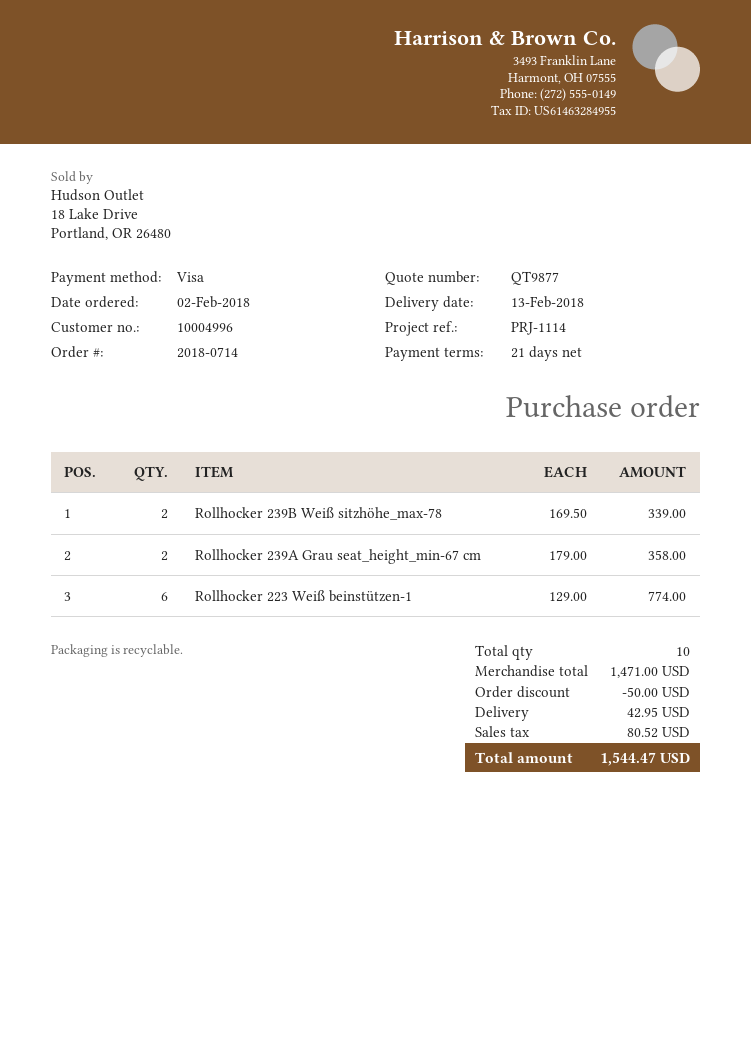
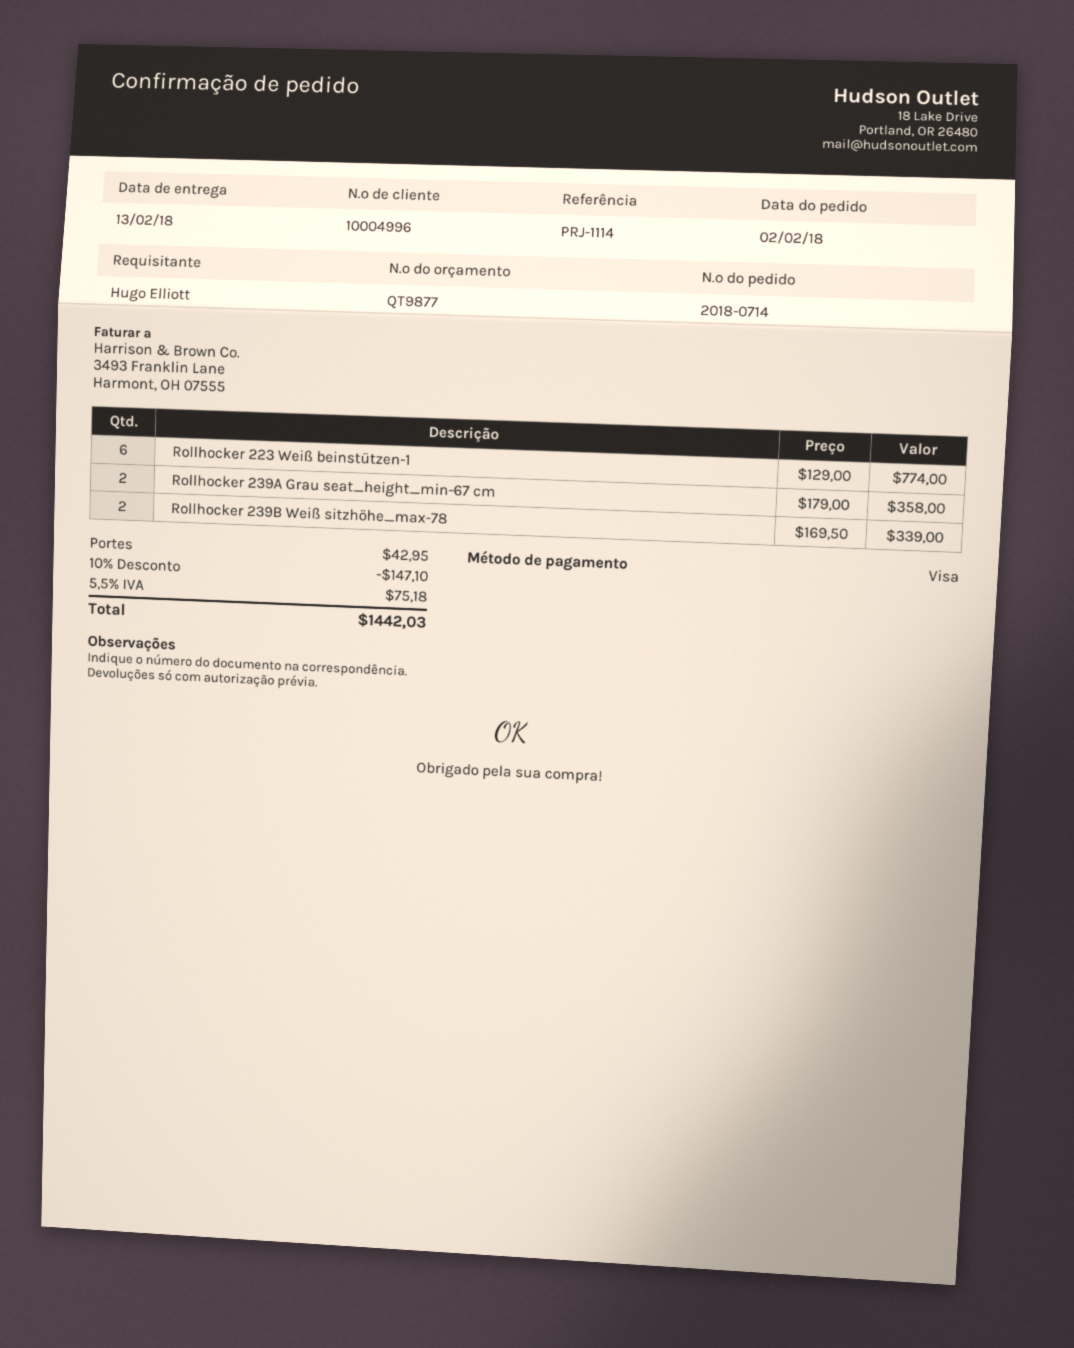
discount: 50.00 -> 147.10
tax: 80.52 -> 75.18
total: 1544.47 -> 1442.03

